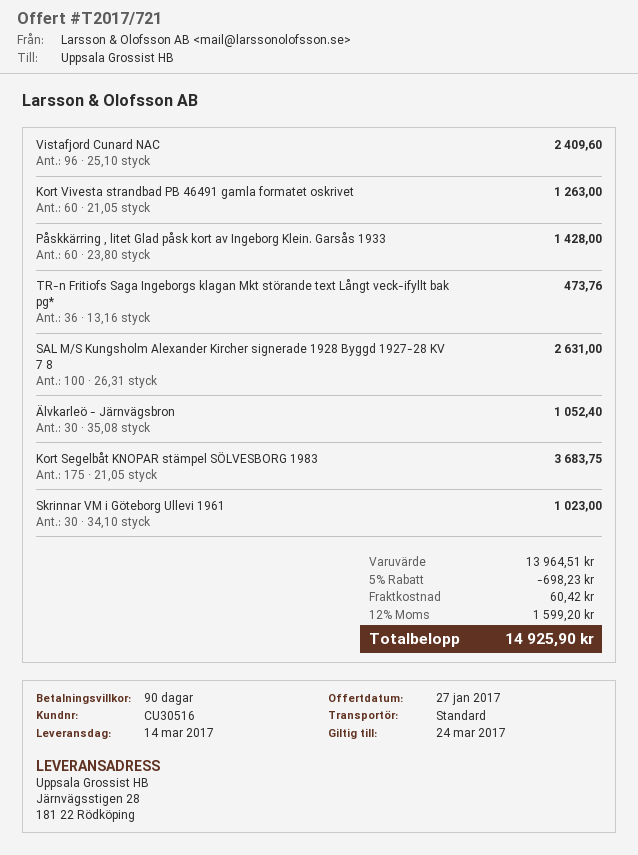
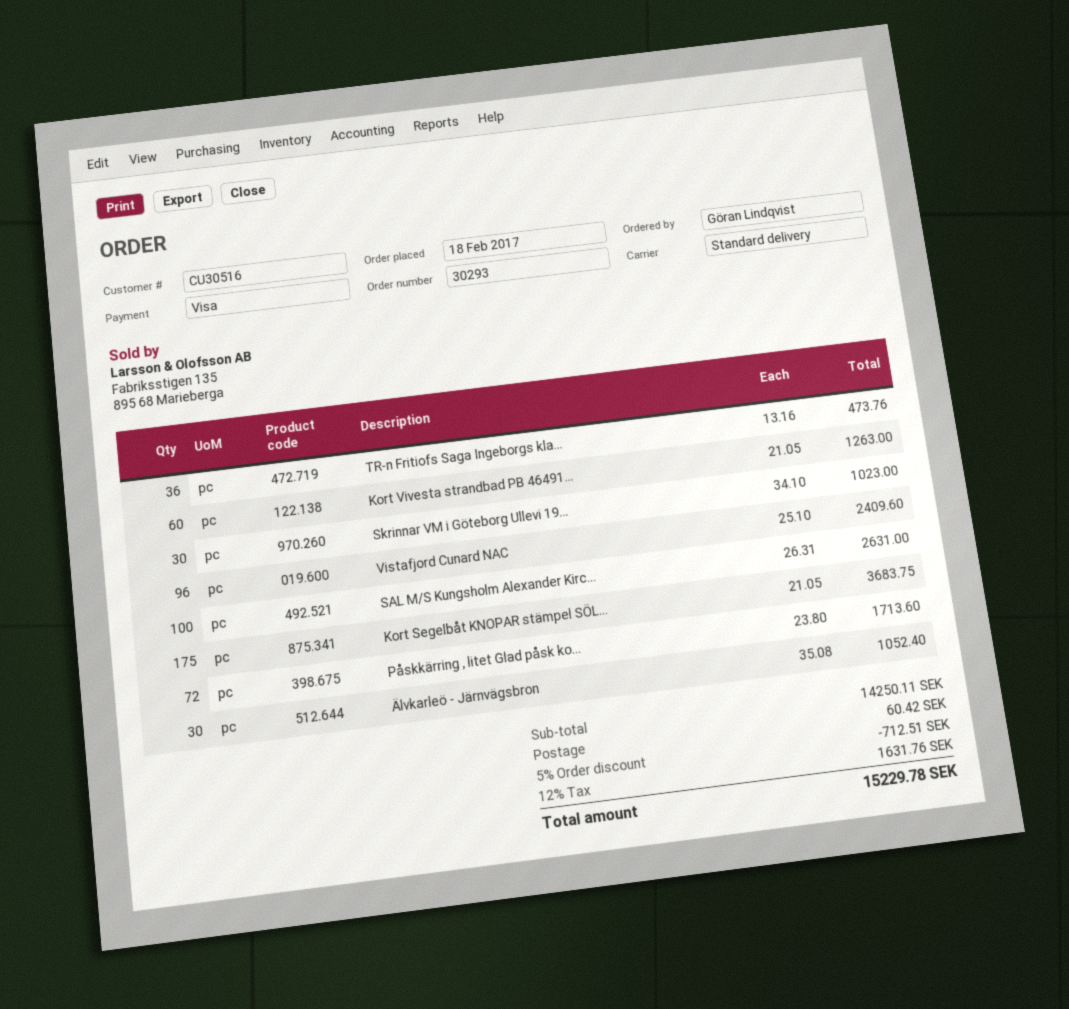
Påskkärring , litet Glad påsk kort av Ingeborg Klein. Garsås 1933: 60 x 23.80 = 1428.00 -> 72 x 23.80 = 1713.60
subtotal: 13964.51 -> 14250.11
discount: 5% = 698.23 -> 5% = 712.51
tax: 12% = 1599.20 -> 12% = 1631.76
total: 14925.90 -> 15229.78

